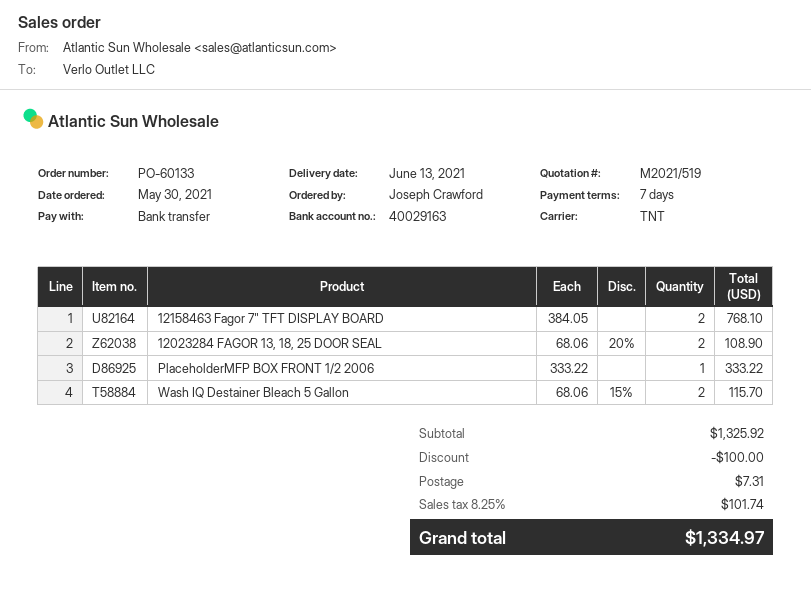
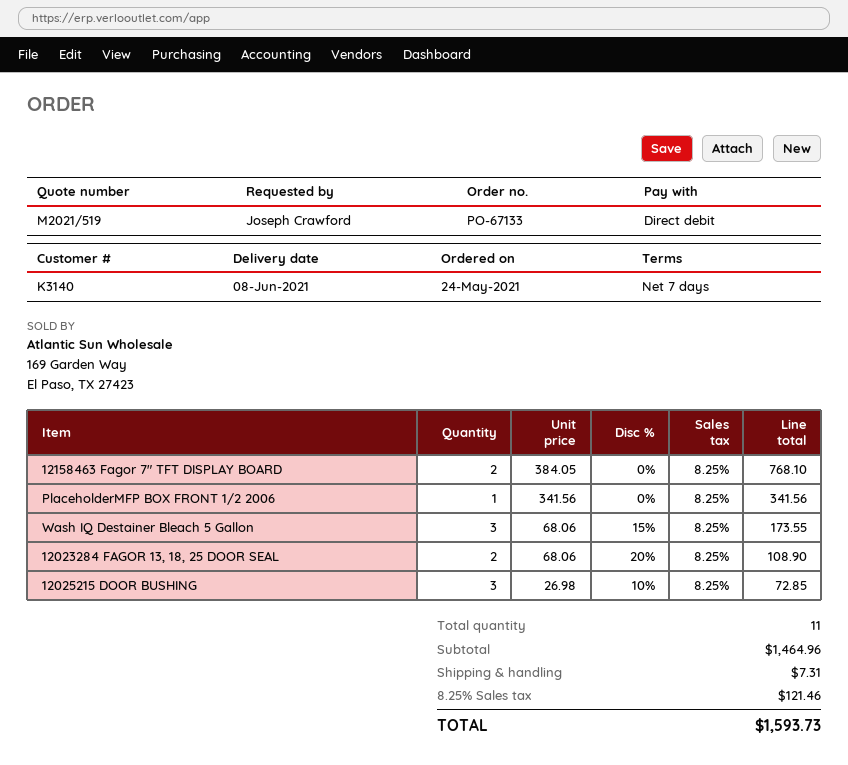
order number: PO-60133 -> PO-67133
order date: 2021-05-30 -> 2021-05-24
delivery date: 2021-06-13 -> 2021-06-08
payment method: bank transfer -> direct debit
PlaceholderMFP BOX FRONT 1/2 2006: 1 x 333.22 = 333.22 -> 1 x 341.56 = 341.56
Wash IQ Destainer Bleach 5 Gallon: 2 x 68.06 - 15% = 115.70 -> 3 x 68.06 - 15% = 173.55
12025215 DOOR BUSHING: none -> 3 x 26.98 - 10% = 72.85
subtotal: 1325.92 -> 1464.96
discount: 100.00 -> none
tax: 8.25% = 101.74 -> 8.25% = 121.46
total: 1334.97 -> 1593.73

